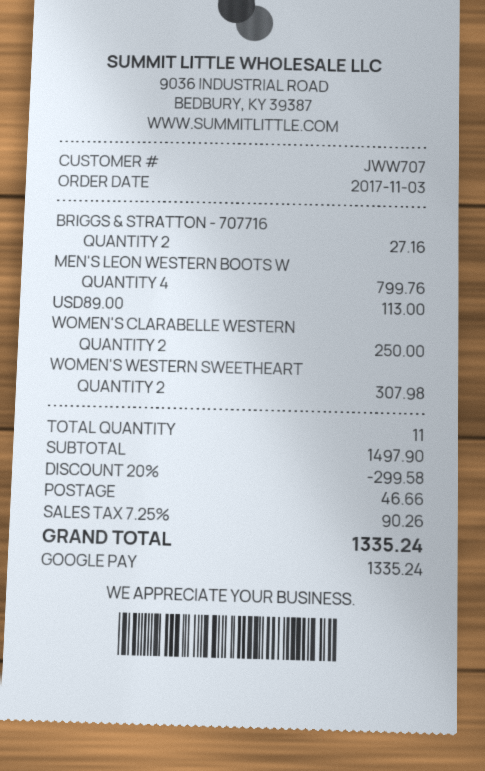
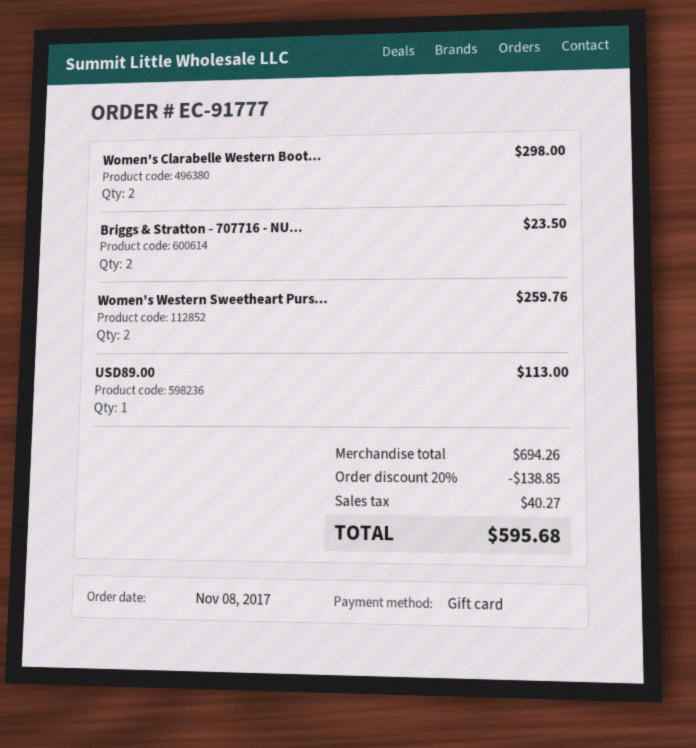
order date: 2017-11-03 -> 2017-11-08
payment method: Google Pay -> gift card
BRIGGS & STRATTON - 707716: 2 for 27.16 -> 2 for 23.50
MEN'S LEON WESTERN BOOTS W: 4 for 799.76 -> none
WOMEN'S CLARABELLE WESTERN: 2 for 250.00 -> 2 for 298.00
WOMEN'S WESTERN SWEETHEART: 2 for 307.98 -> 2 for 259.76
subtotal: 1497.90 -> 694.26
discount: 20% = 299.58 -> 20% = 138.85
shipping: 46.66 -> none
tax: 90.26 -> 40.27
total: 1335.24 -> 595.68

